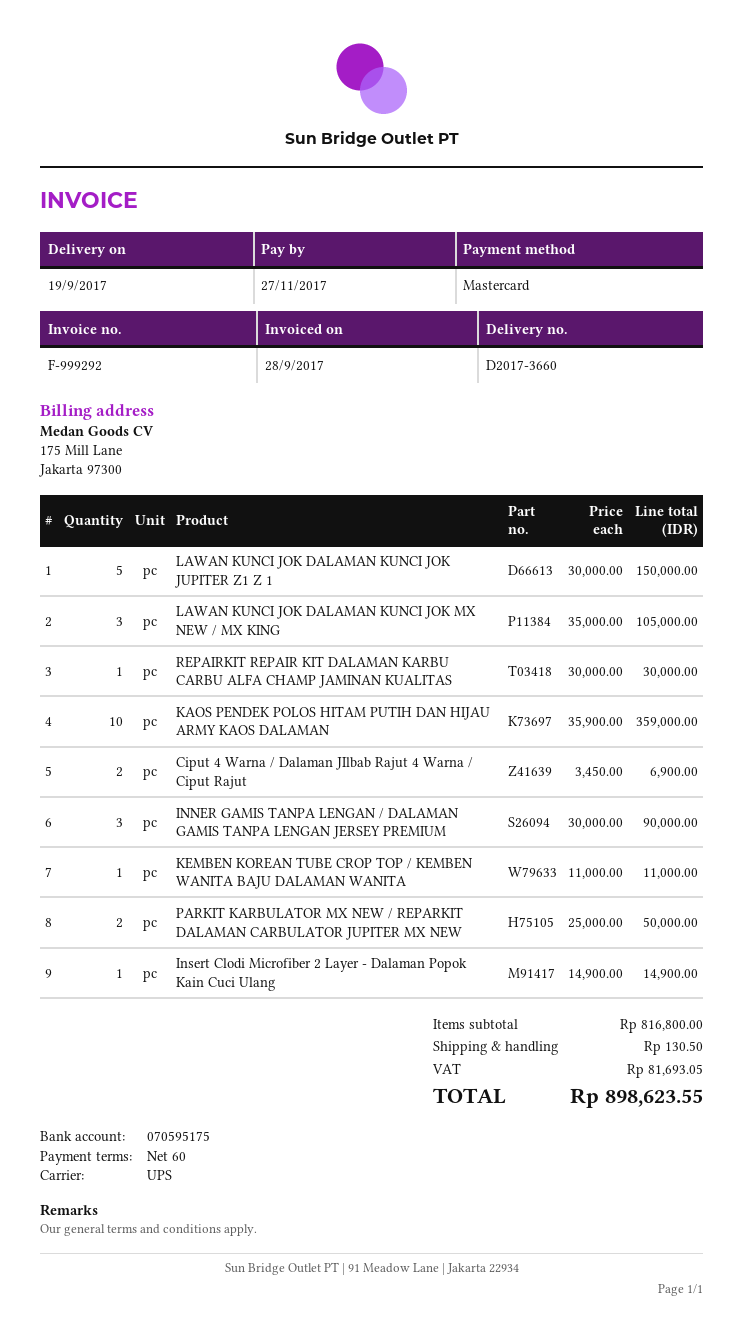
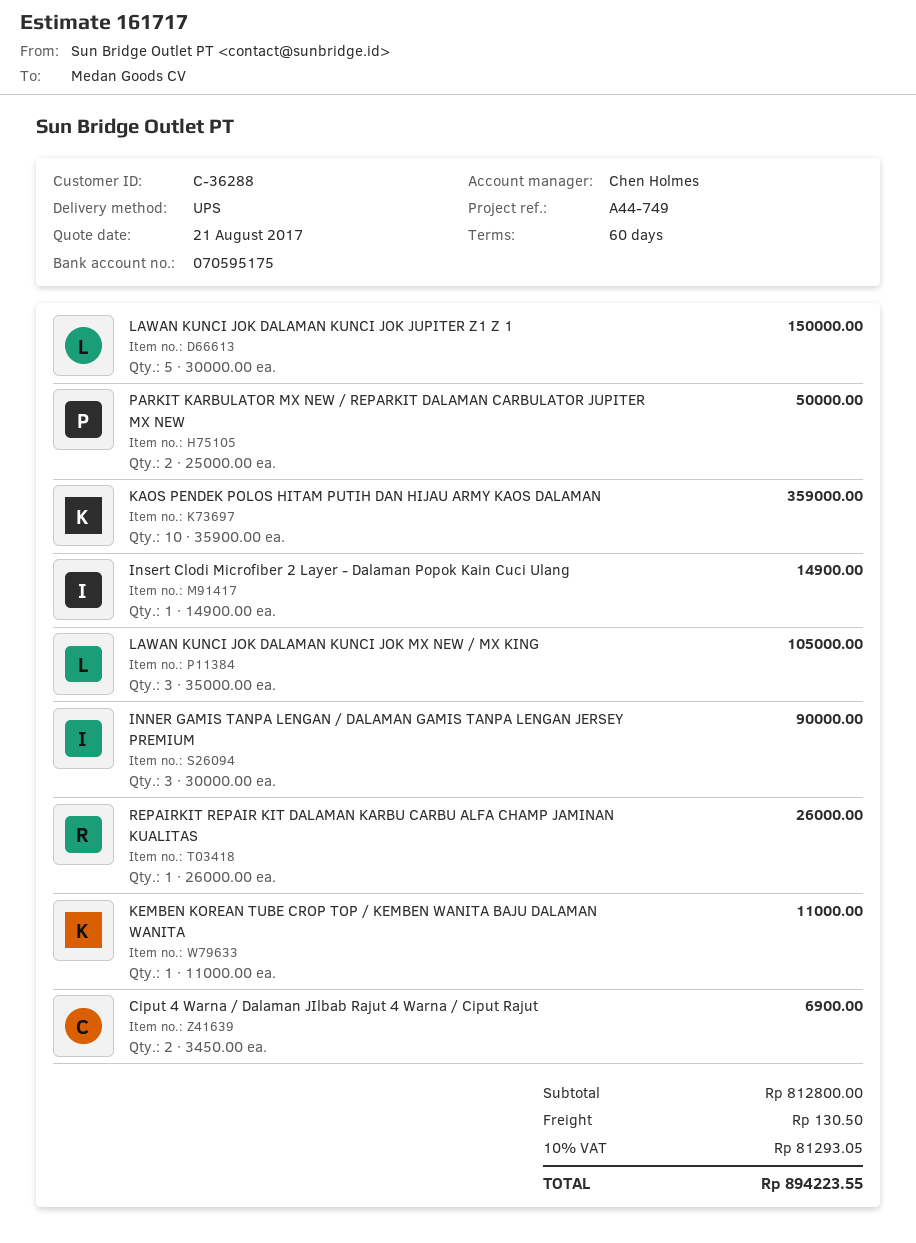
REPAIRKIT REPAIR KIT DALAMAN KARBU CARBU ALFA CHAMP JAMINAN KUALITAS: 1 x 30000.00 = 30000.00 -> 1 x 26000.00 = 26000.00
subtotal: 816800.00 -> 812800.00
tax: 81693.05 -> 81293.05
total: 898623.55 -> 894223.55

